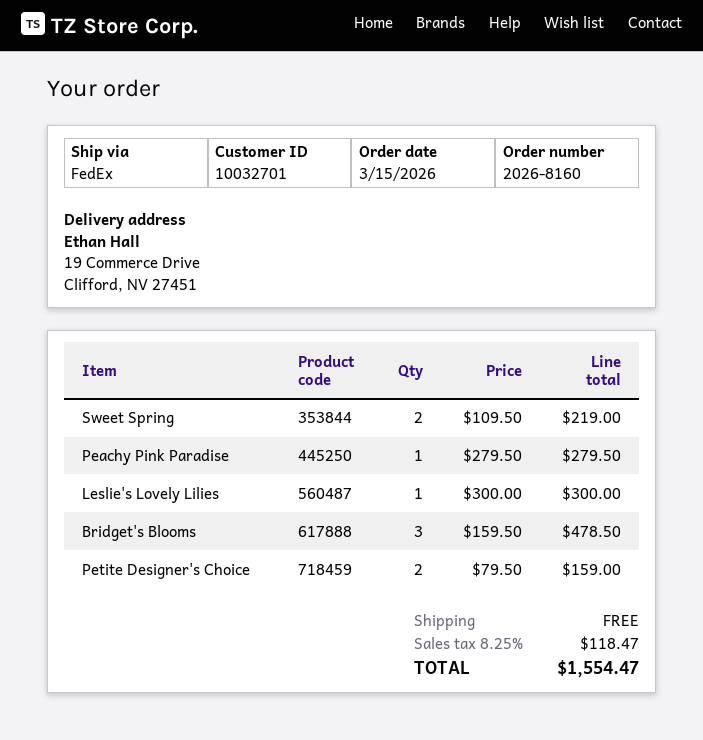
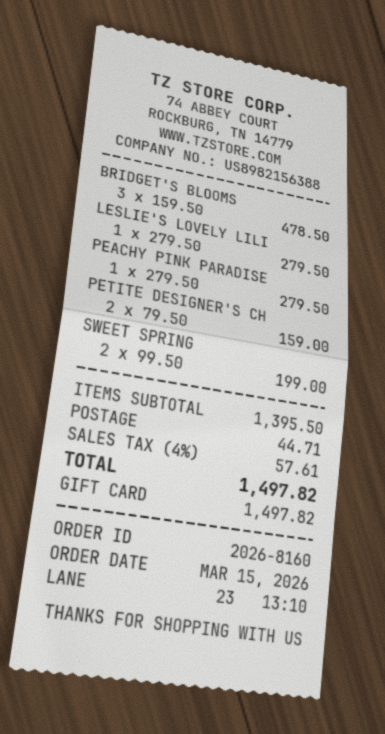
Sweet Spring: 2 x 109.50 = 219.00 -> 2 x 99.50 = 199.00
Leslie's Lovely Lilies: 1 x 300.00 = 300.00 -> 1 x 279.50 = 279.50
shipping: 0.00 -> 44.71
tax: 8.25% = 118.47 -> 4% = 57.61
total: 1554.47 -> 1497.82

